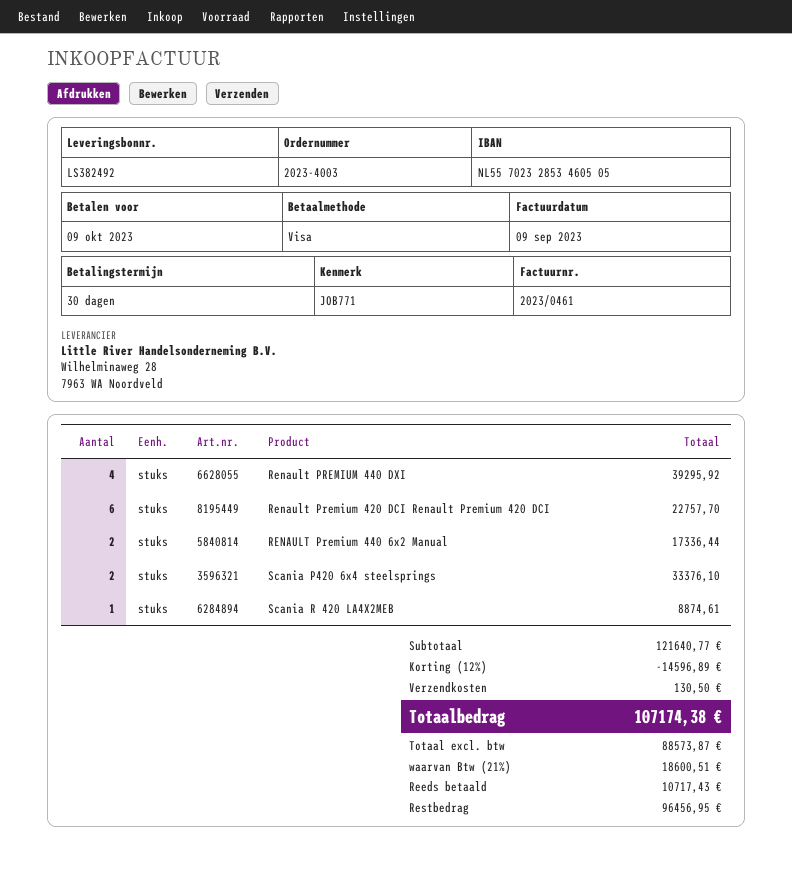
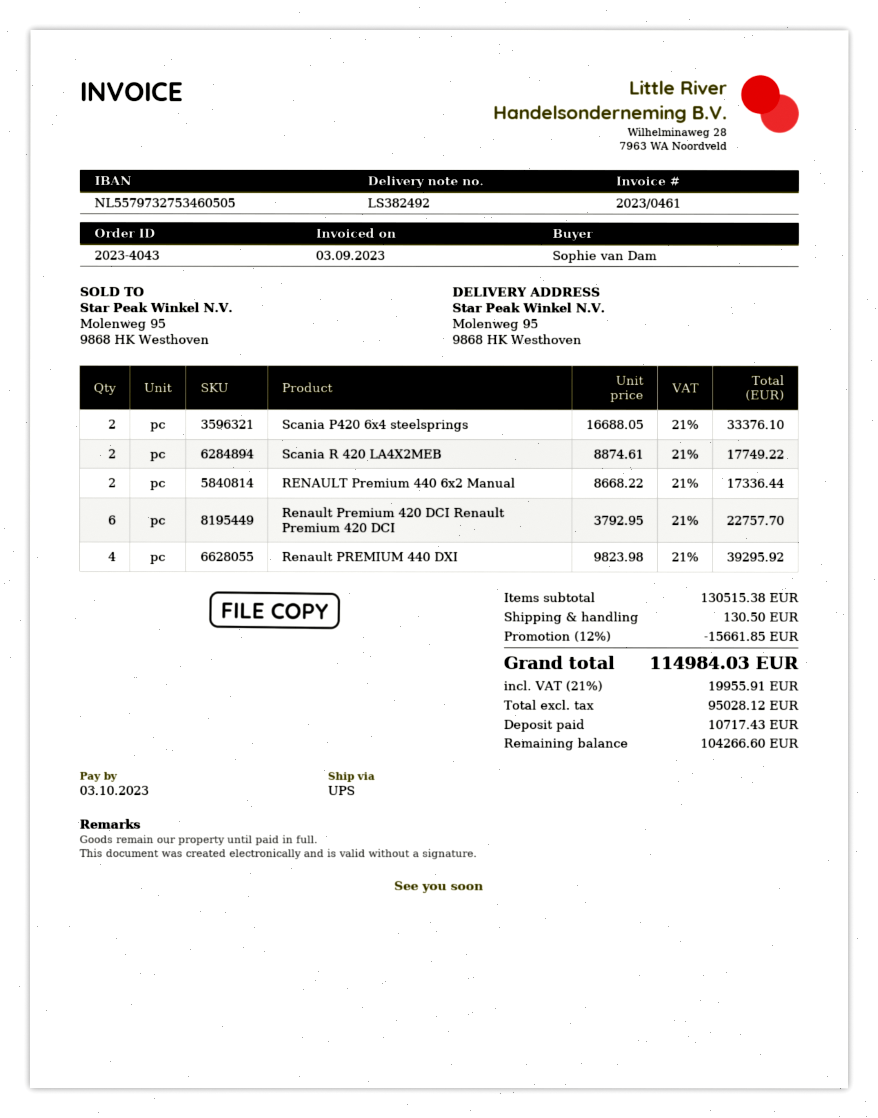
order number: 2023-4003 -> 2023-4043
invoice date: 2023-09-09 -> 2023-09-03
due date: 2023-10-09 -> 2023-10-03
bank account: NL5570232853460505 -> NL5579732753460505
Scania R 420 LA4X2MEB: 1 for 8874.61 -> 2 for 17749.22
subtotal: 121640.77 -> 130515.38
discount: 12% = 14596.89 -> 12% = 15661.85
net: 88573.87 -> 95028.12
tax: 21% = 18600.51 -> 21% = 19955.91
total: 107174.38 -> 114984.03
balance: 96456.95 -> 104266.60

